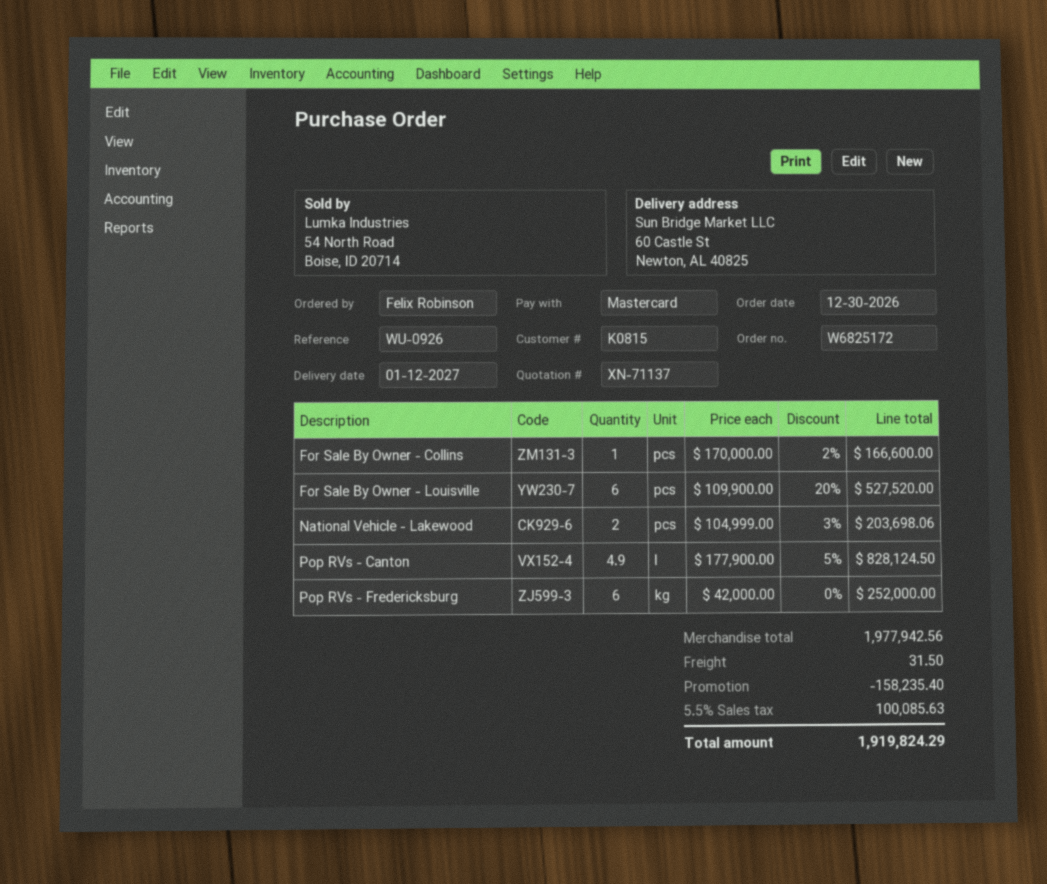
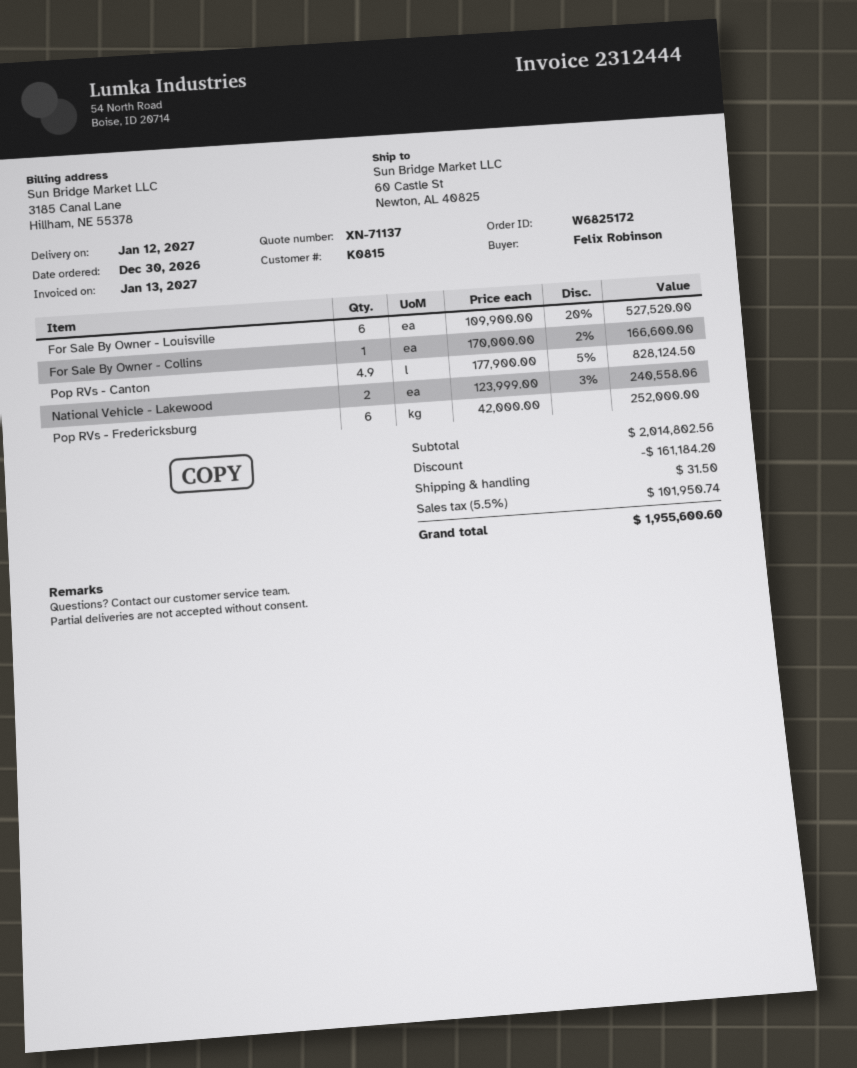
National Vehicle - Lakewood: 2 x 104999.00 - 3% = 203698.06 -> 2 x 123999.00 - 3% = 240558.06
subtotal: 1977942.56 -> 2014802.56
discount: 158235.40 -> 161184.20
tax: 5.5% = 100085.63 -> 5.5% = 101950.74
total: 1919824.29 -> 1955600.60

